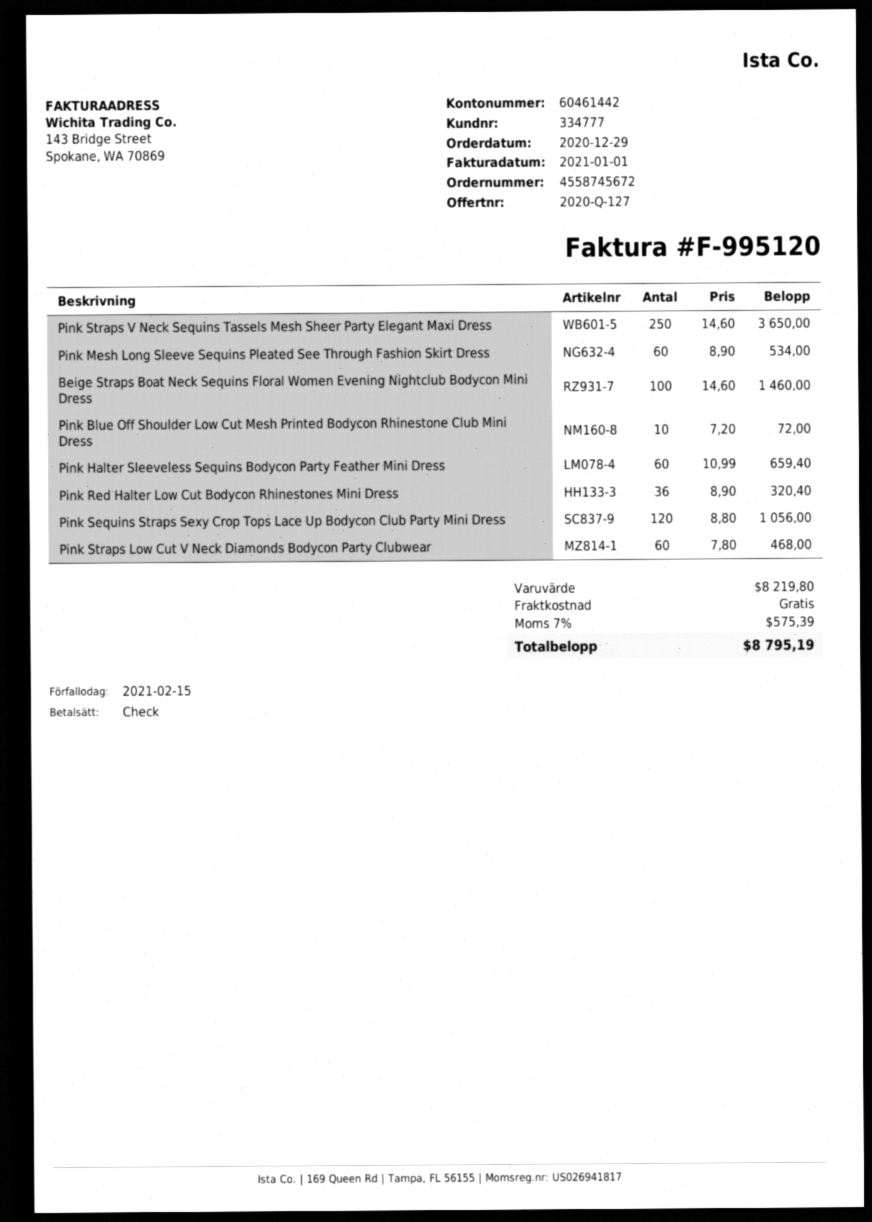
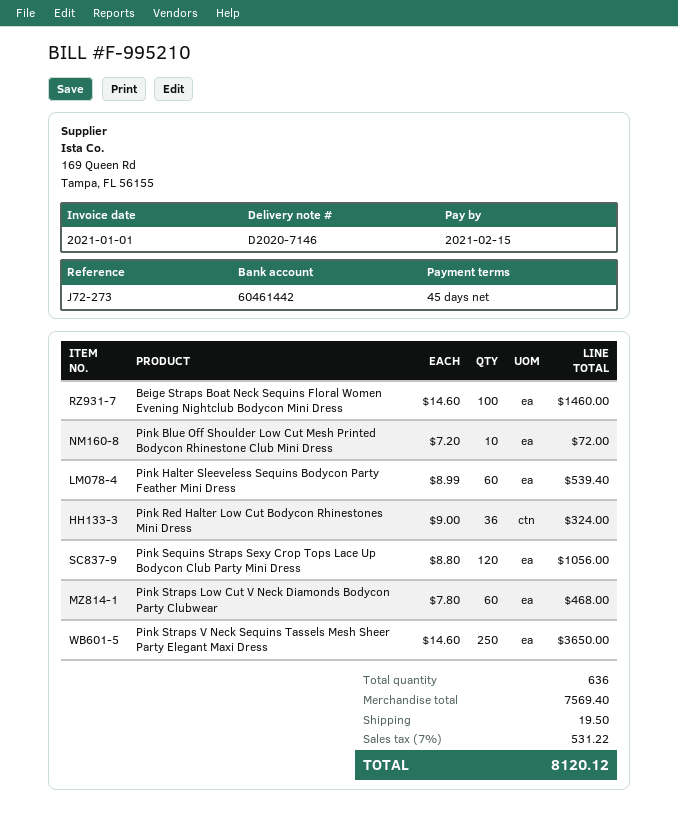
invoice number: F-995120 -> F-995210
Pink Mesh Long Sleeve Sequins Pleated See Through Fashion Skirt Dress: 60 x 8.90 = 534.00 -> none
Pink Halter Sleeveless Sequins Bodycon Party Feather Mini Dress: 60 x 10.99 = 659.40 -> 60 x 8.99 = 539.40
Pink Red Halter Low Cut Bodycon Rhinestones Mini Dress: 36 x 8.90 = 320.40 -> 36 x 9.00 = 324.00
subtotal: 8219.80 -> 7569.40
shipping: 0.00 -> 19.50
tax: 7% = 575.39 -> 7% = 531.22
total: 8795.19 -> 8120.12

